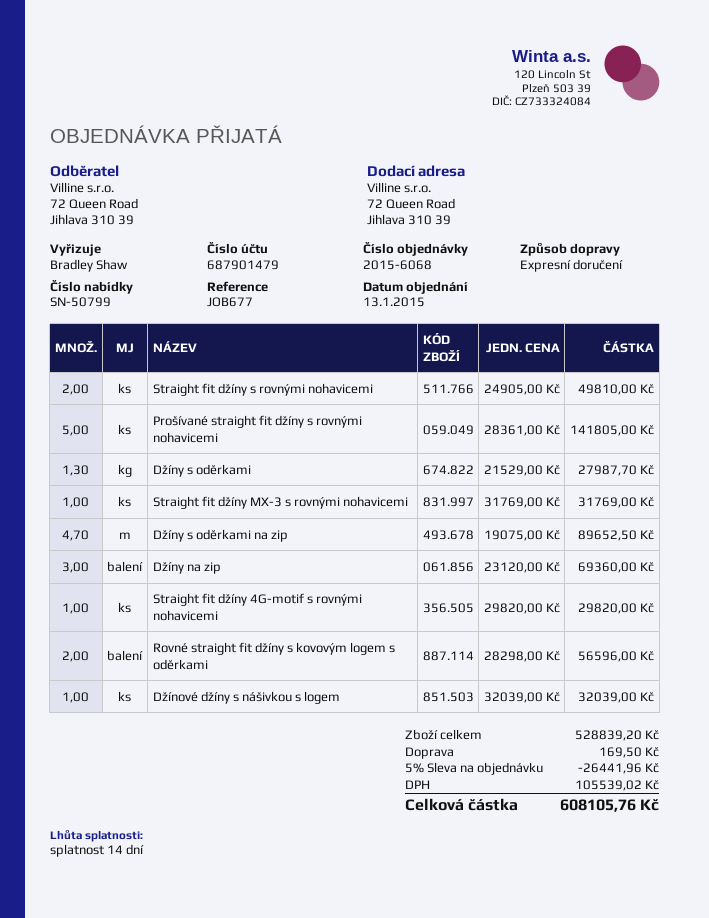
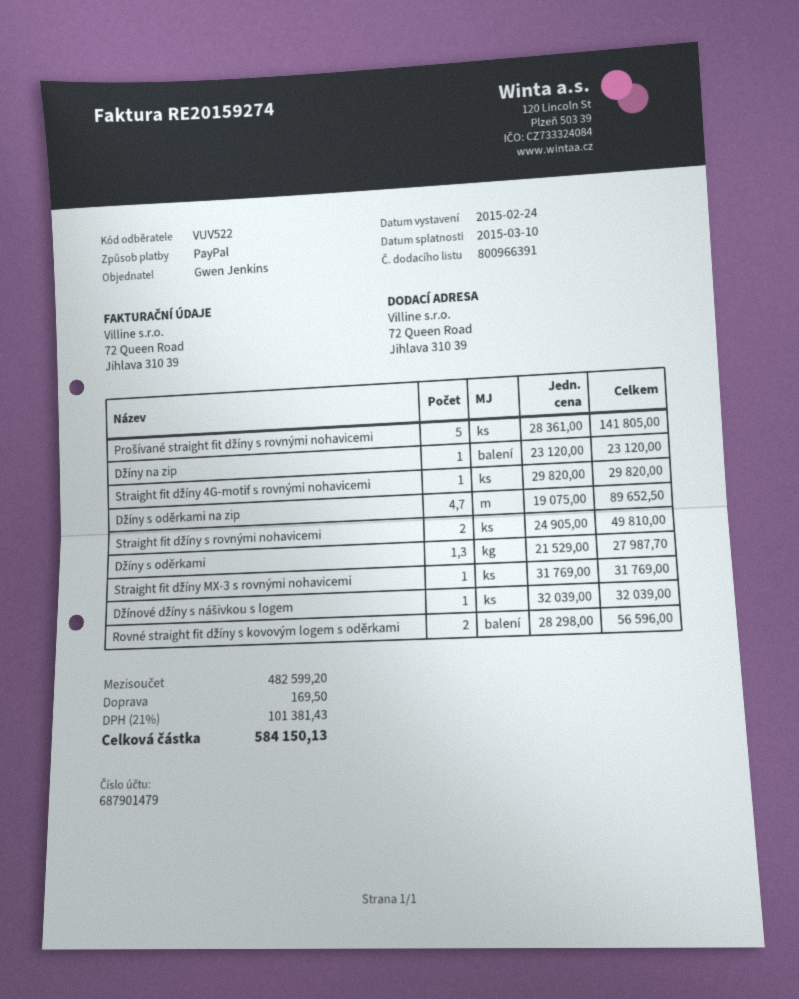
Džíny na zip: 3 x 23120.00 = 69360.00 -> 1 x 23120.00 = 23120.00
subtotal: 528839.20 -> 482599.20
discount: 5% = 26441.96 -> none
tax: 105539.02 -> 101381.43
total: 608105.76 -> 584150.13

